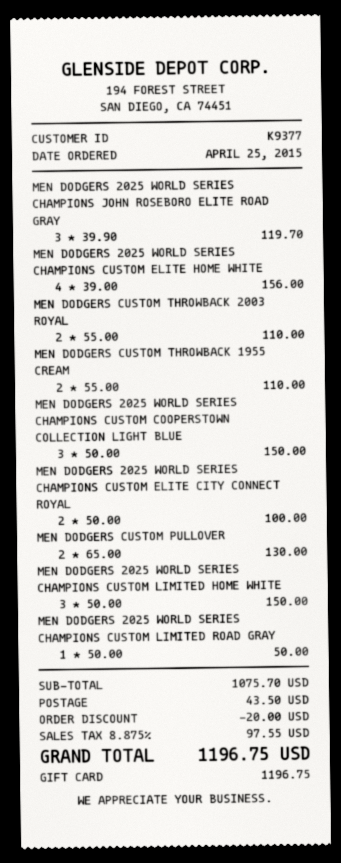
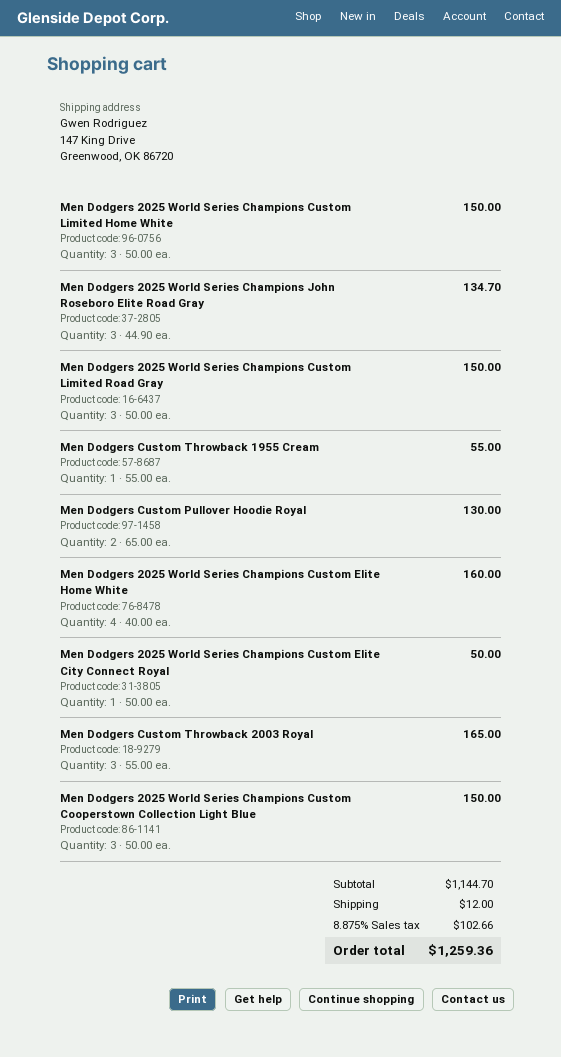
MEN DODGERS 2025 WORLD SERIES CHAMPIONS JOHN ROSEBORO ELITE ROAD GRAY: 3 x 39.90 = 119.70 -> 3 x 44.90 = 134.70
MEN DODGERS 2025 WORLD SERIES CHAMPIONS CUSTOM ELITE HOME WHITE: 4 x 39.00 = 156.00 -> 4 x 40.00 = 160.00
MEN DODGERS CUSTOM THROWBACK 2003 ROYAL: 2 x 55.00 = 110.00 -> 3 x 55.00 = 165.00
MEN DODGERS CUSTOM THROWBACK 1955 CREAM: 2 x 55.00 = 110.00 -> 1 x 55.00 = 55.00
MEN DODGERS 2025 WORLD SERIES CHAMPIONS CUSTOM ELITE CITY CONNECT ROYAL: 2 x 50.00 = 100.00 -> 1 x 50.00 = 50.00
MEN DODGERS 2025 WORLD SERIES CHAMPIONS CUSTOM LIMITED ROAD GRAY: 1 x 50.00 = 50.00 -> 3 x 50.00 = 150.00
subtotal: 1075.70 -> 1144.70
discount: 20.00 -> none
shipping: 43.50 -> 12.00
tax: 8.875% = 97.55 -> 8.875% = 102.66
total: 1196.75 -> 1259.36

